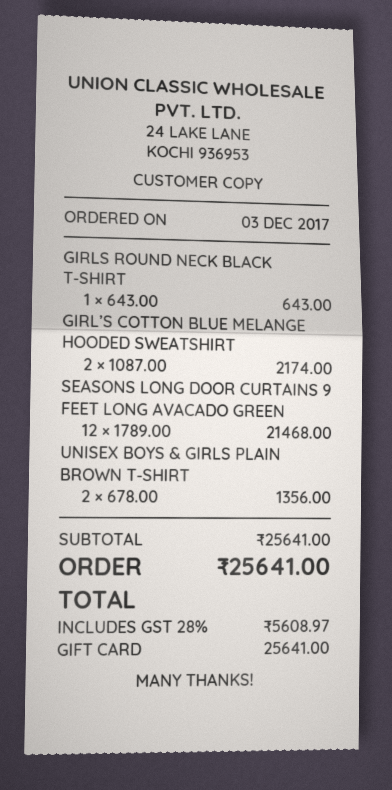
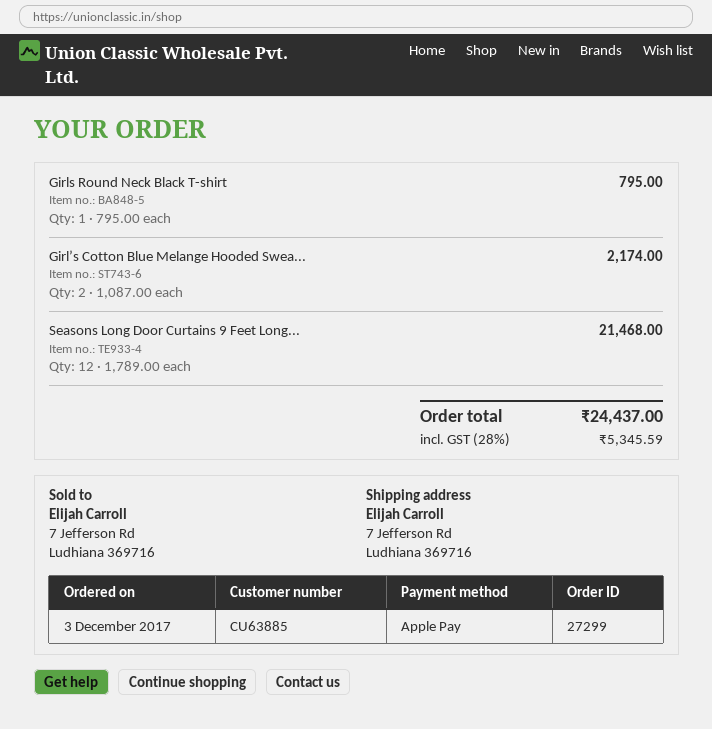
payment method: gift card -> Apple Pay
GIRLS ROUND NECK BLACK T-SHIRT: 1 x 643.00 = 643.00 -> 1 x 795.00 = 795.00
UNISEX BOYS & GIRLS PLAIN BROWN T-SHIRT: 2 x 678.00 = 1356.00 -> none
tax: 28% = 5608.97 -> 28% = 5345.59
total: 25641.00 -> 24437.00

